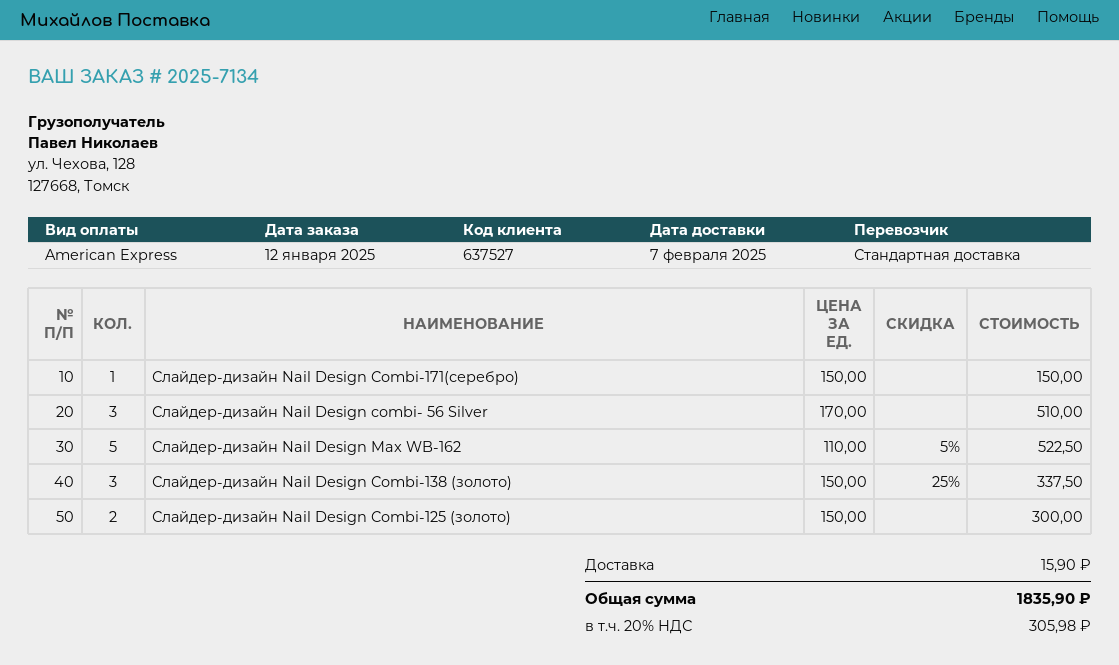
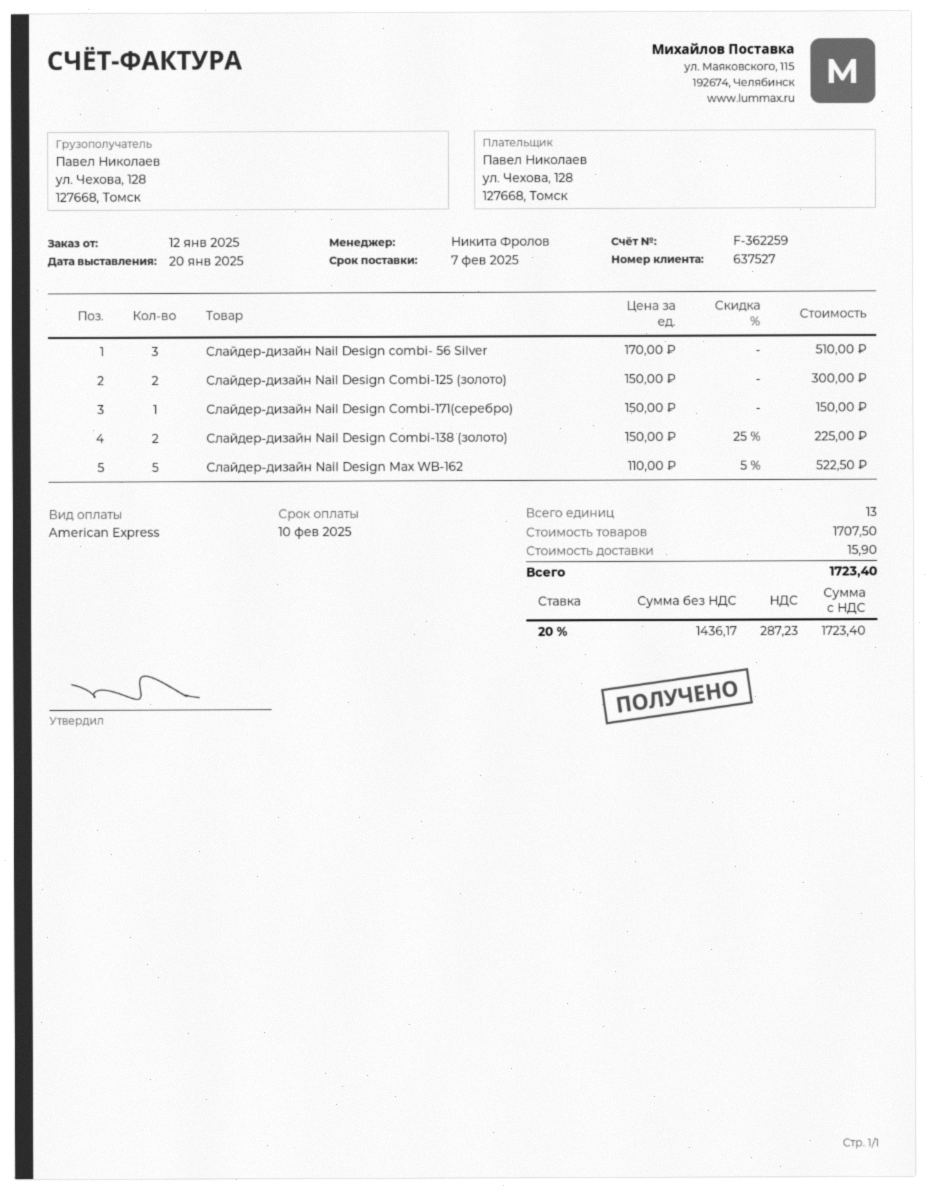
Слайдер-дизайн Nail Design Combi-138 (золото): 3 x 150.00 - 25% = 337.50 -> 2 x 150.00 - 25% = 225.00
tax: 20% = 305.98 -> 20% = 287.23
total: 1835.90 -> 1723.40

